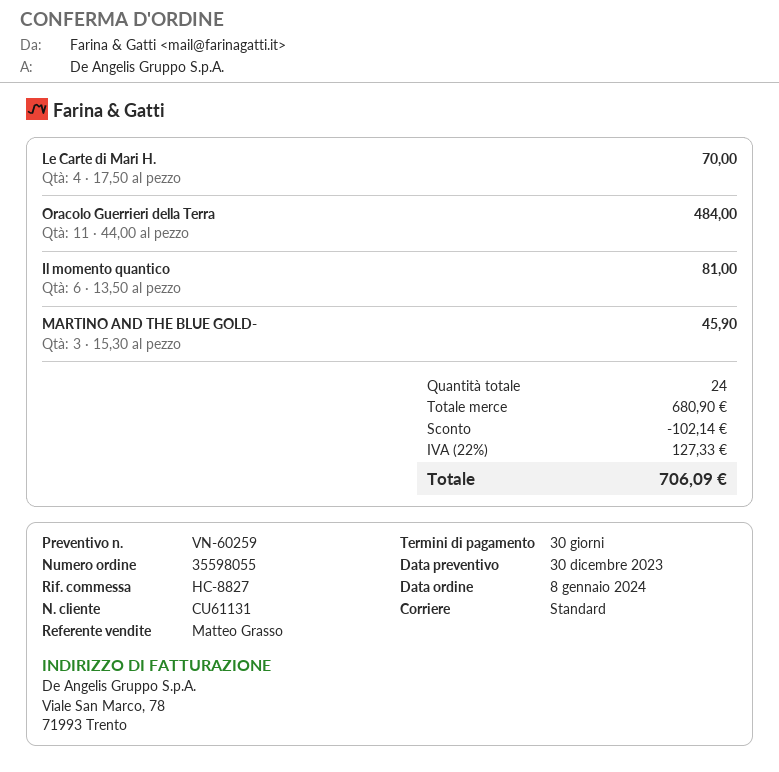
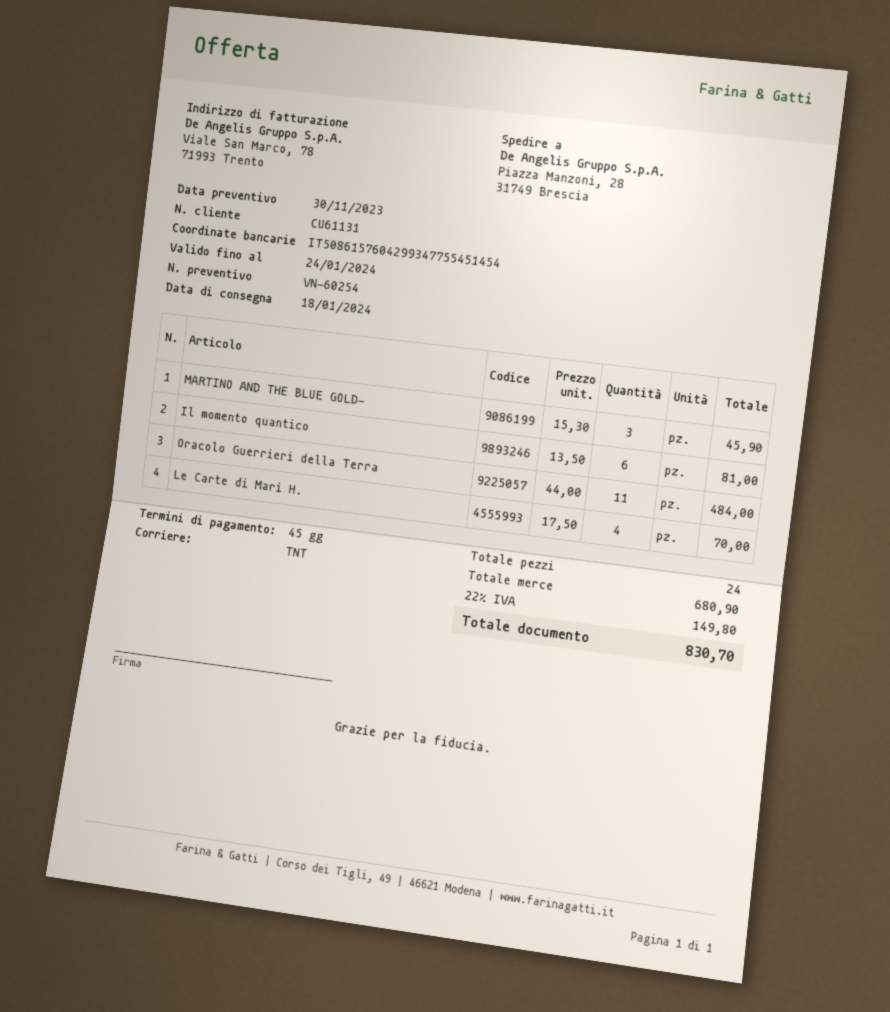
quote number: VN-60259 -> VN-60254
quote date: 2023-12-30 -> 2023-11-30
payment terms: 30 days -> 45 days
shipping method: standard -> TNT
discount: 102.14 -> none
tax: 22% = 127.33 -> 22% = 149.80
total: 706.09 -> 830.70

